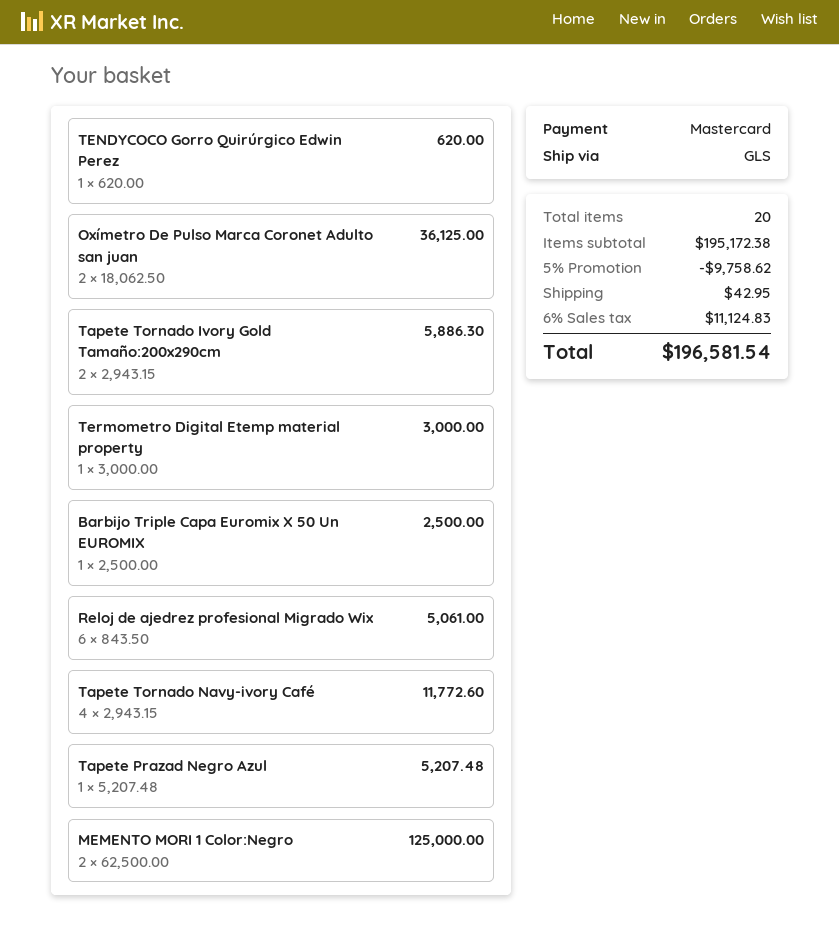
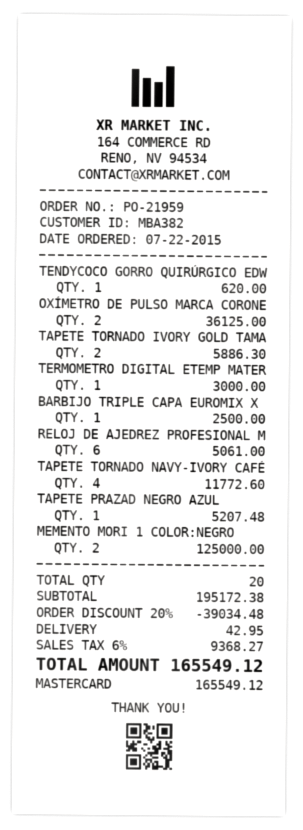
discount: 5% = 9758.62 -> 20% = 39034.48
tax: 6% = 11124.83 -> 6% = 9368.27
total: 196581.54 -> 165549.12

